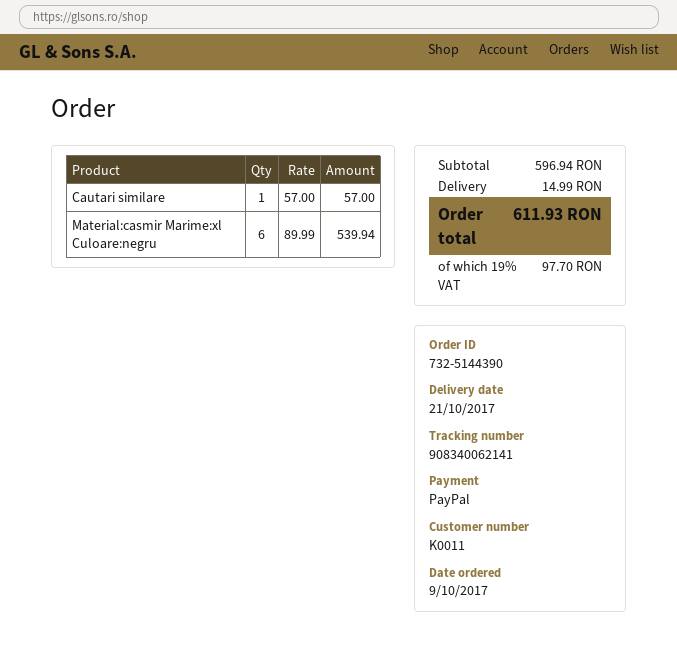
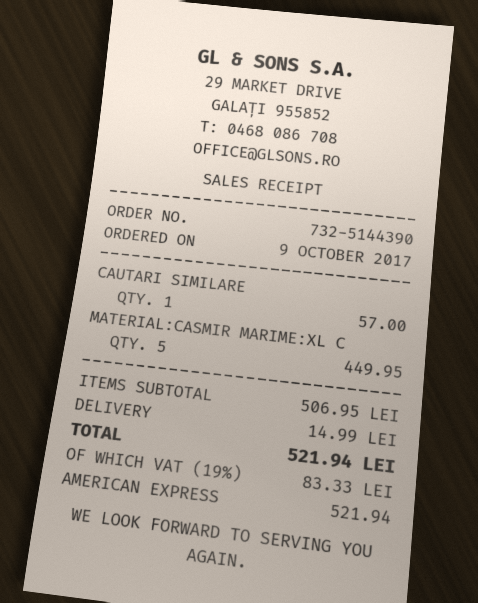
payment method: PayPal -> American Express
Material:casmir Marime:xl Culoare:negru: 6 for 539.94 -> 5 for 449.95
subtotal: 596.94 -> 506.95
tax: 19% = 97.70 -> 19% = 83.33
total: 611.93 -> 521.94

